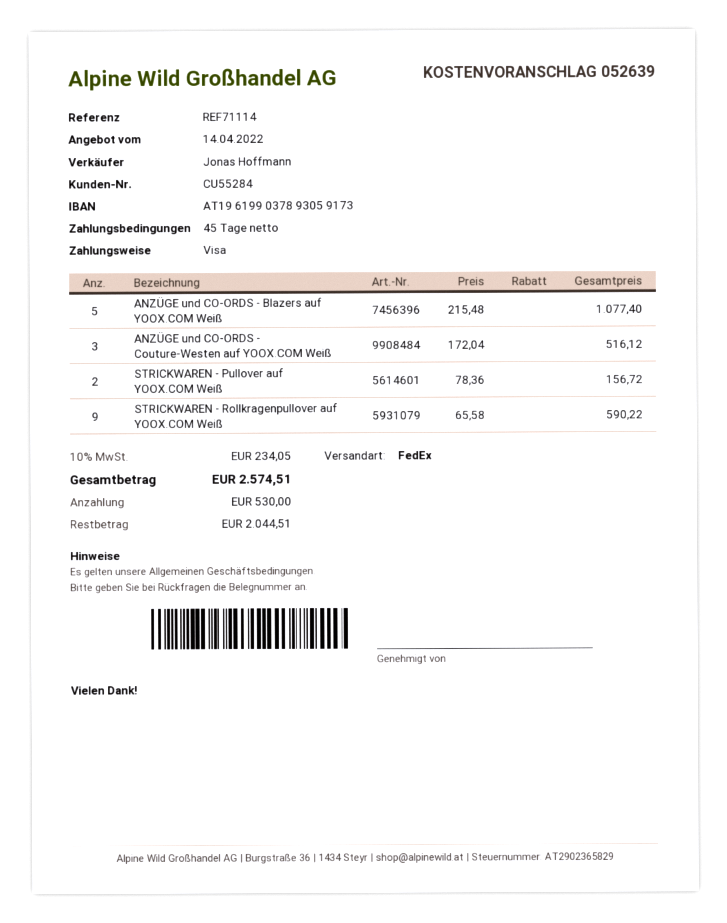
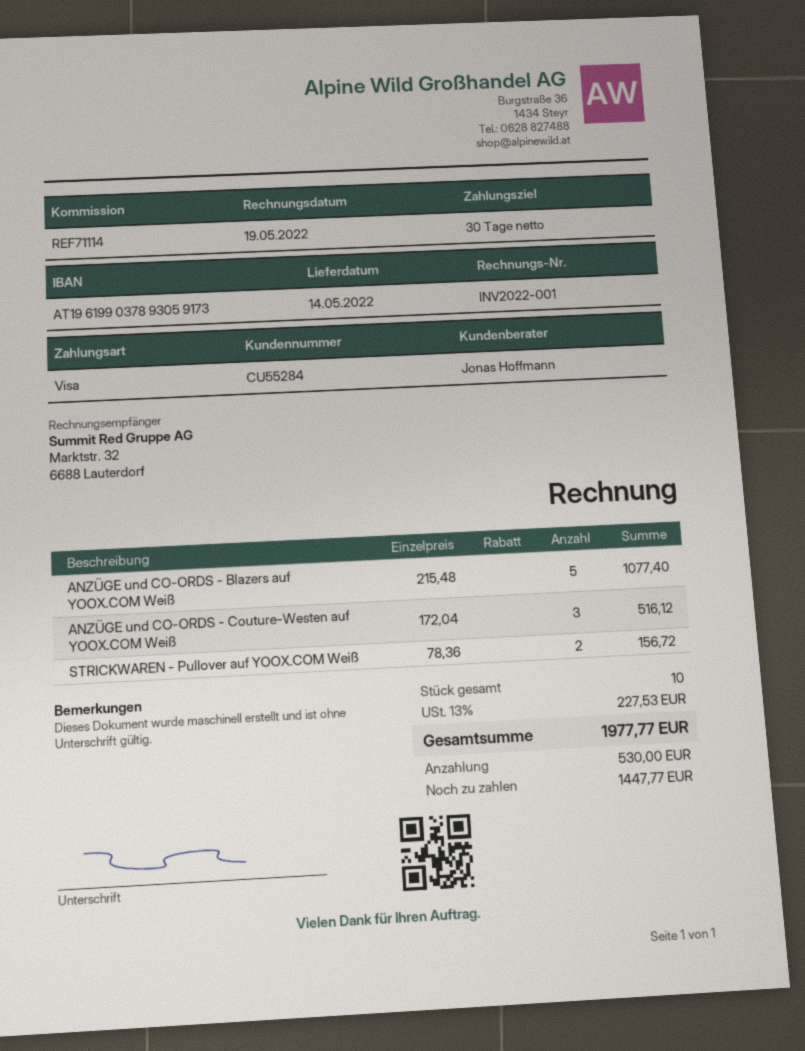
payment terms: 45 days -> 30 days
STRICKWAREN - Rollkragenpullover auf YOOX.COM Weiß: 9 x 65.58 = 590.22 -> none
tax: 10% = 234.05 -> 13% = 227.53
total: 2574.51 -> 1977.77
balance: 2044.51 -> 1447.77

